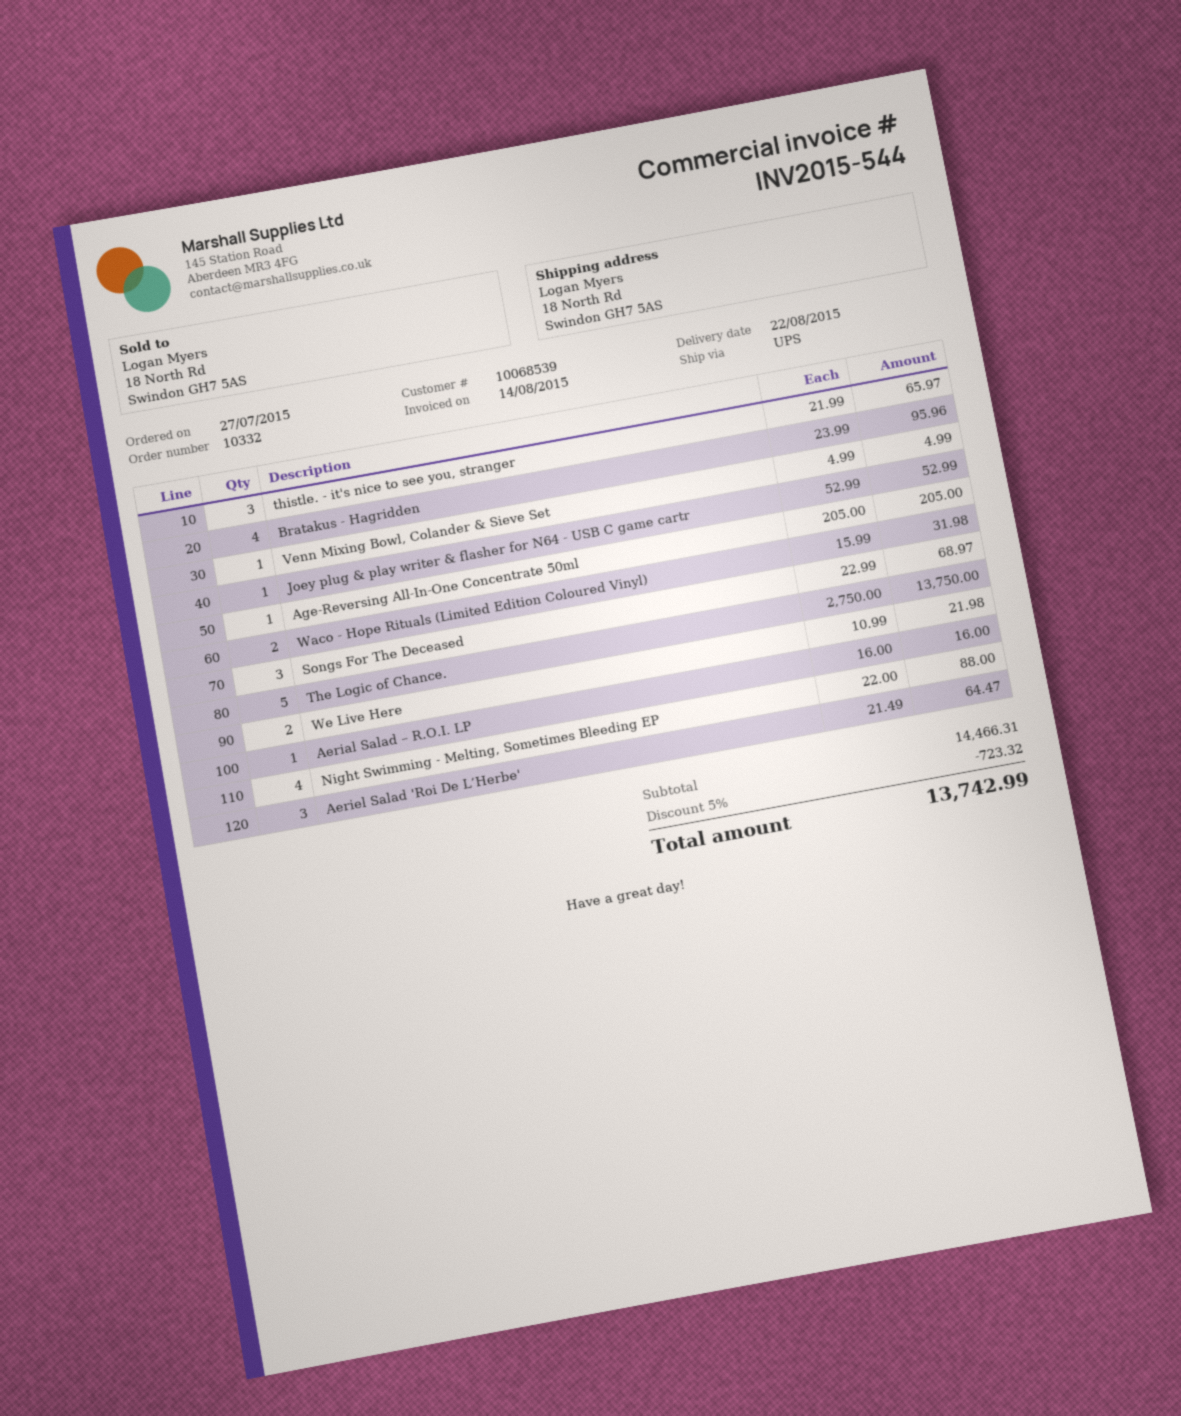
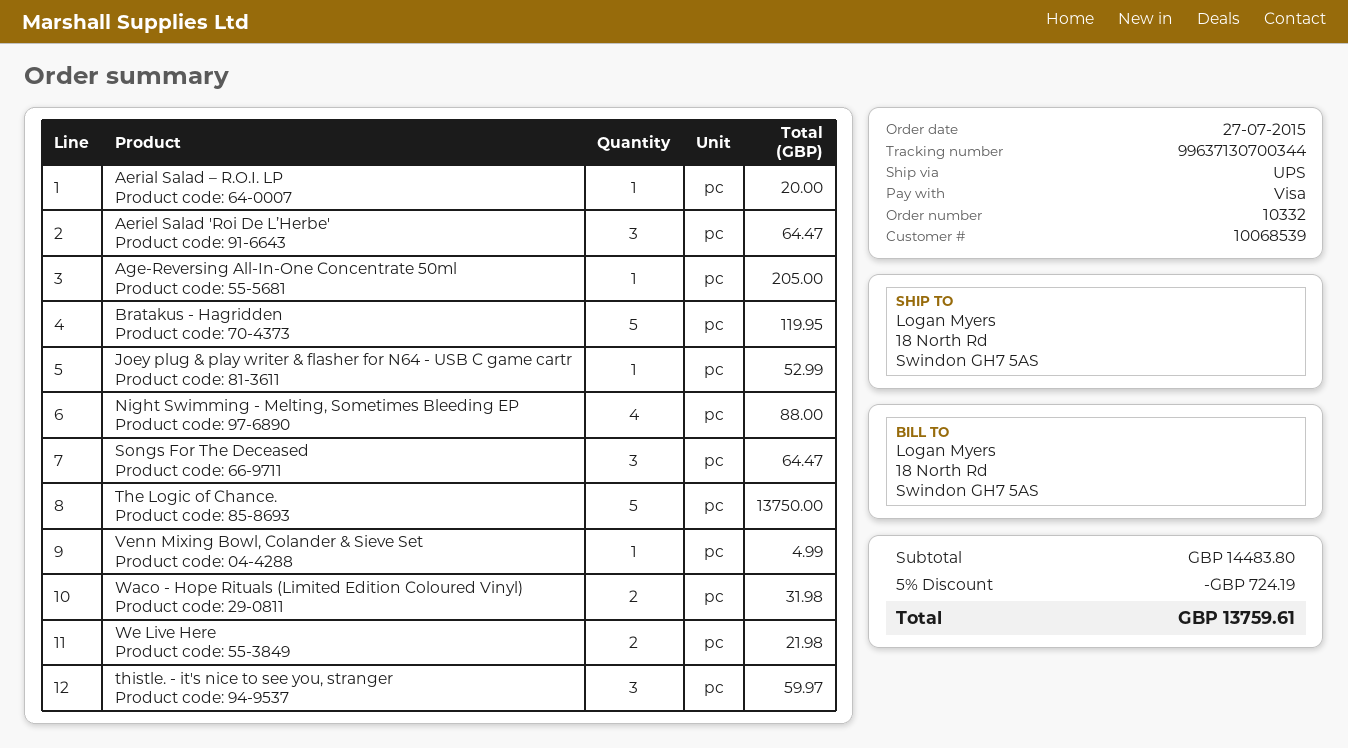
thistle. - it's nice to see you, stranger: 3 for 65.97 -> 3 for 59.97
Bratakus - Hagridden: 4 for 95.96 -> 5 for 119.95
Songs For The Deceased: 3 for 68.97 -> 3 for 64.47
Aerial Salad – R.O.I. LP: 1 for 16.00 -> 1 for 20.00
subtotal: 14466.31 -> 14483.80
discount: 5% = 723.32 -> 5% = 724.19
total: 13742.99 -> 13759.61

